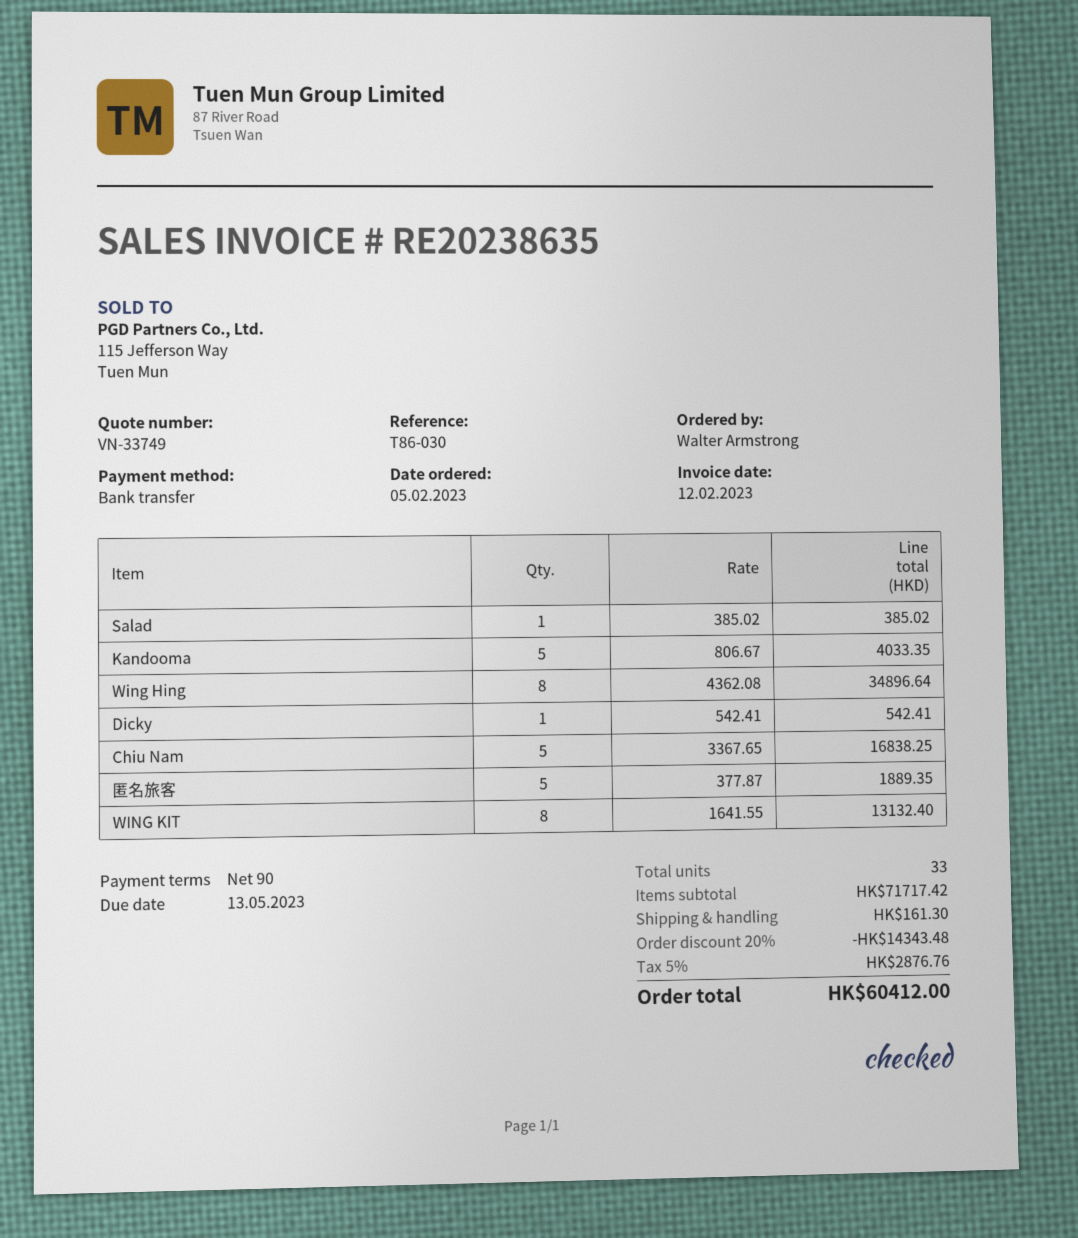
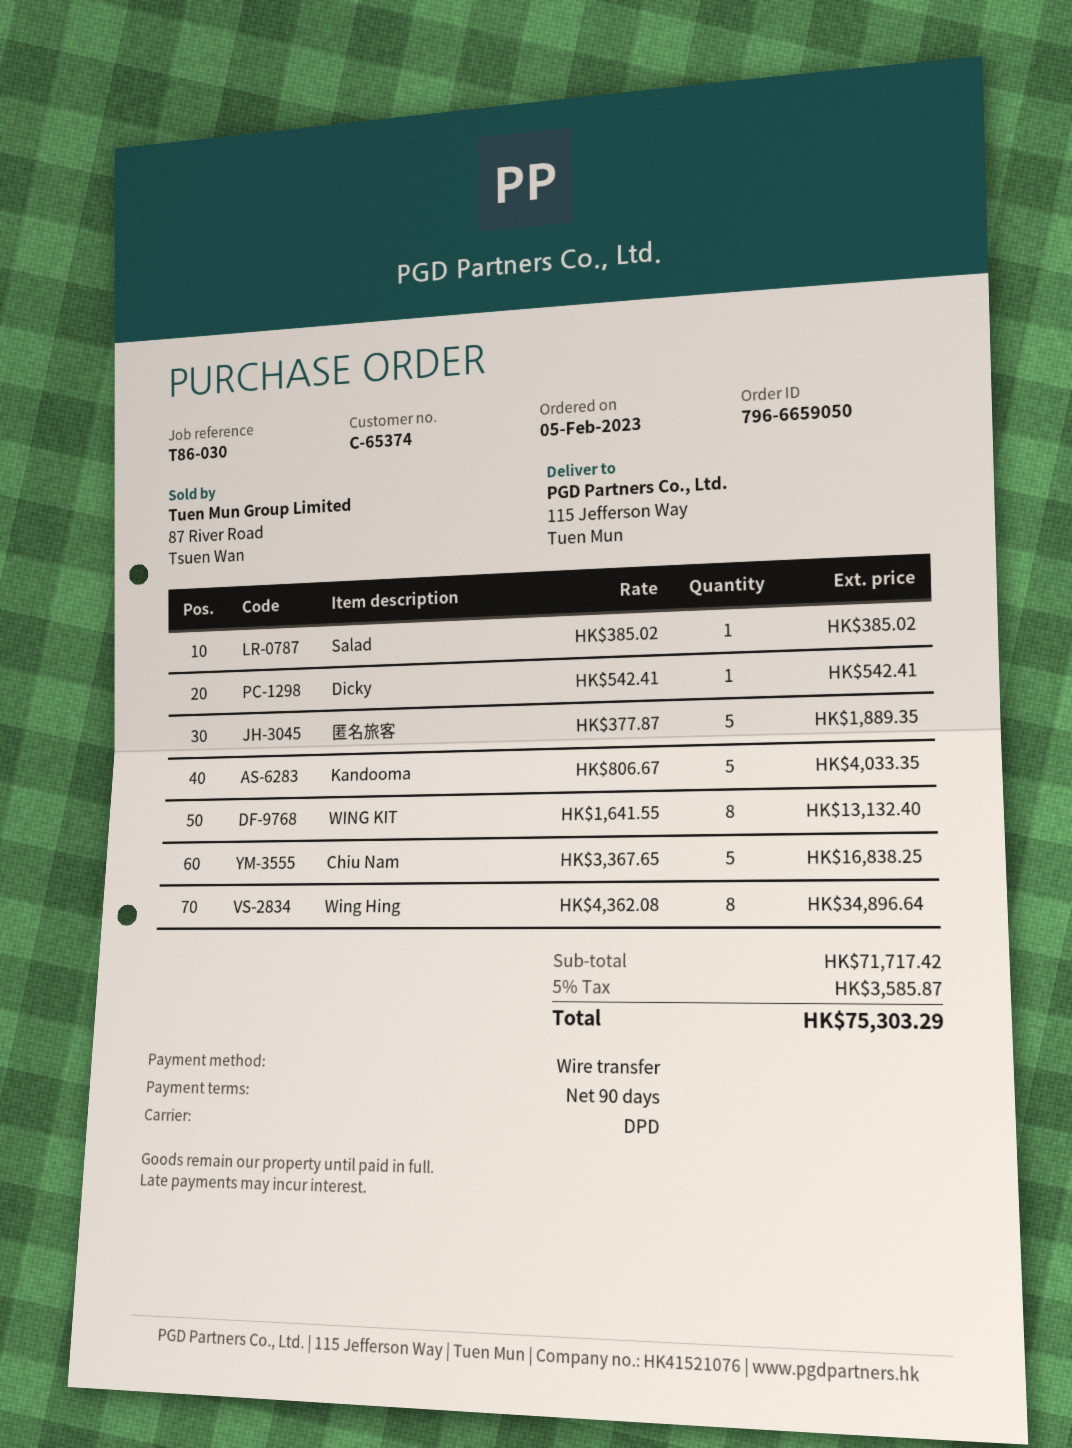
discount: 20% = 14343.48 -> none
shipping: 161.30 -> none
tax: 5% = 2876.76 -> 5% = 3585.87
total: 60412.00 -> 75303.29

